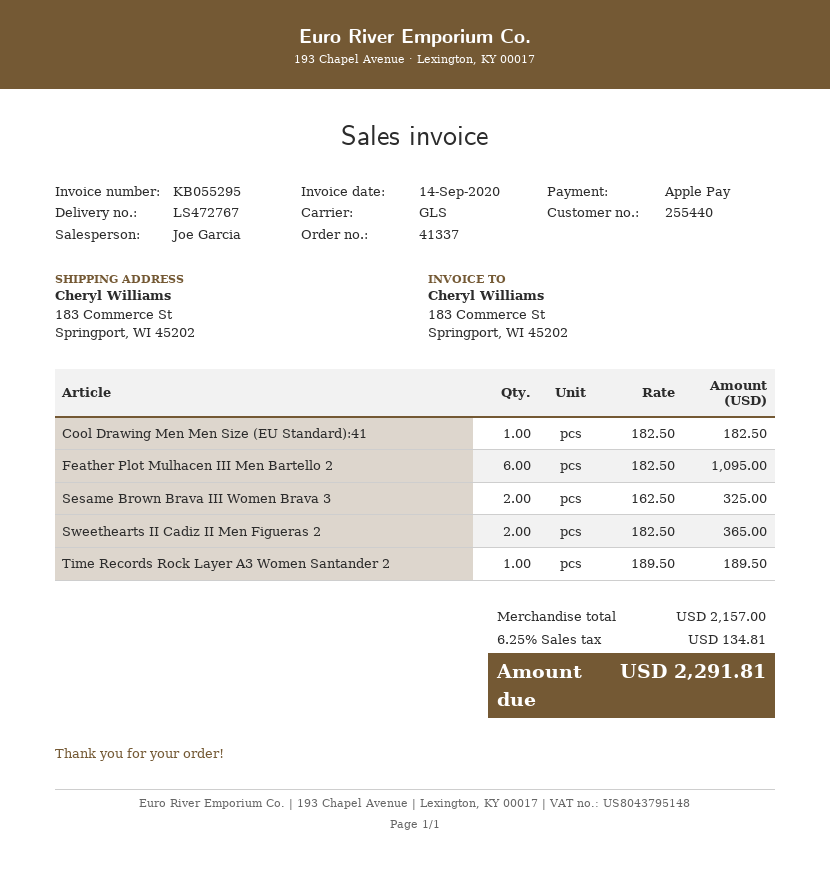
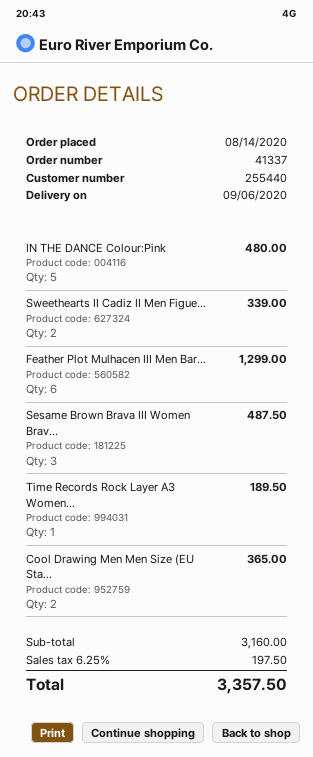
Cool Drawing Men Men Size (EU Standard):41: 1 for 182.50 -> 2 for 365.00
Feather Plot Mulhacen III Men Bartello 2: 6 for 1095.00 -> 6 for 1299.00
Sesame Brown Brava III Women Brava 3: 2 for 325.00 -> 3 for 487.50
Sweethearts II Cadiz II Men Figueras 2: 2 for 365.00 -> 2 for 339.00
IN THE DANCE Colour:Pink: none -> 5 for 480.00
subtotal: 2157.00 -> 3160.00
tax: 6.25% = 134.81 -> 6.25% = 197.50
total: 2291.81 -> 3357.50

